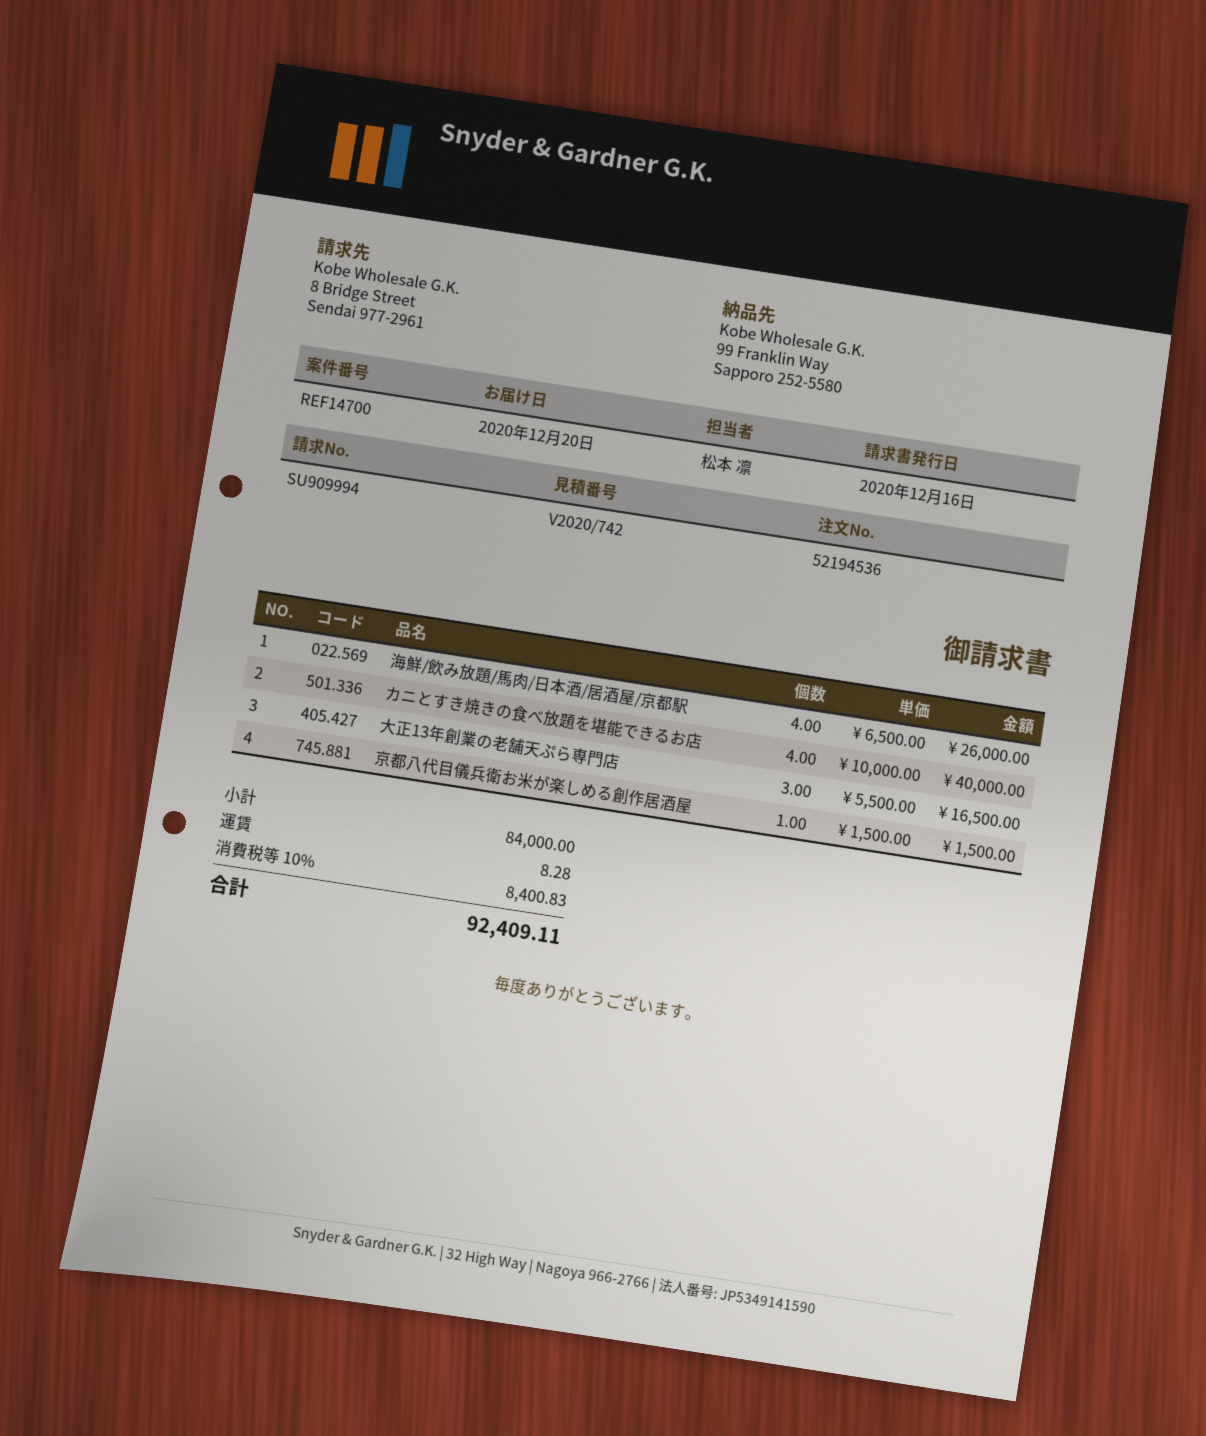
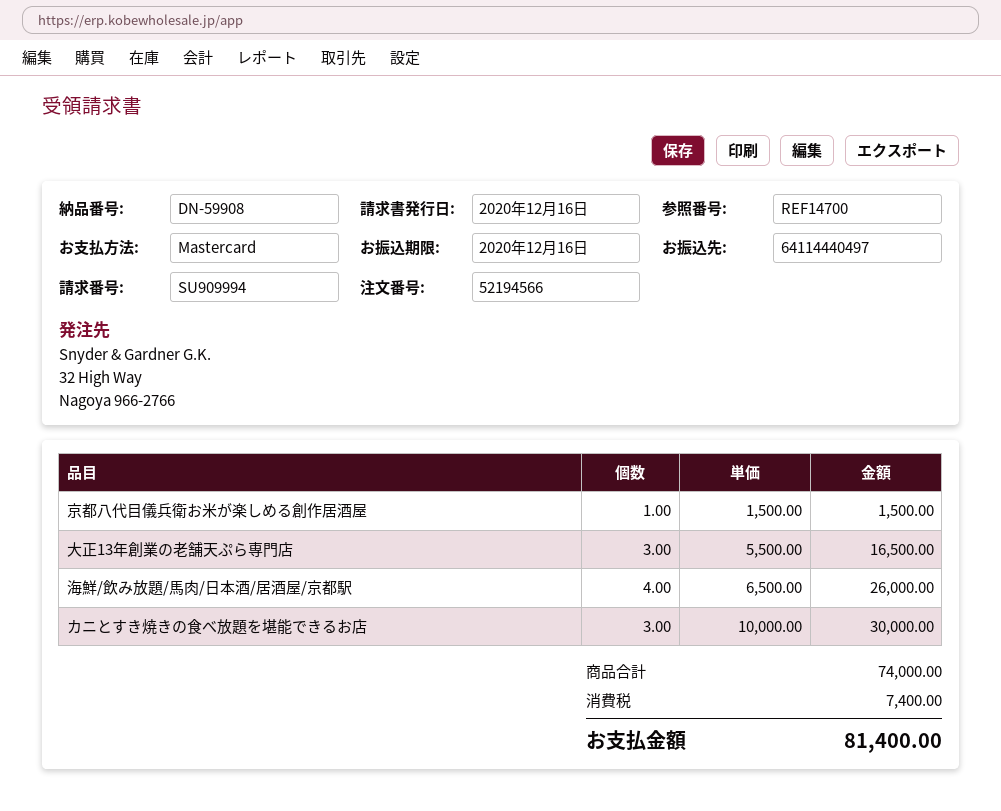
order number: 52194536 -> 52194566
カニとすき焼きの食べ放題を堪能できるお店: 4 x 10000.00 = 40000.00 -> 3 x 10000.00 = 30000.00
subtotal: 84000.00 -> 74000.00
shipping: 8.28 -> none
tax: 8400.83 -> 7400.00
total: 92409.11 -> 81400.00

